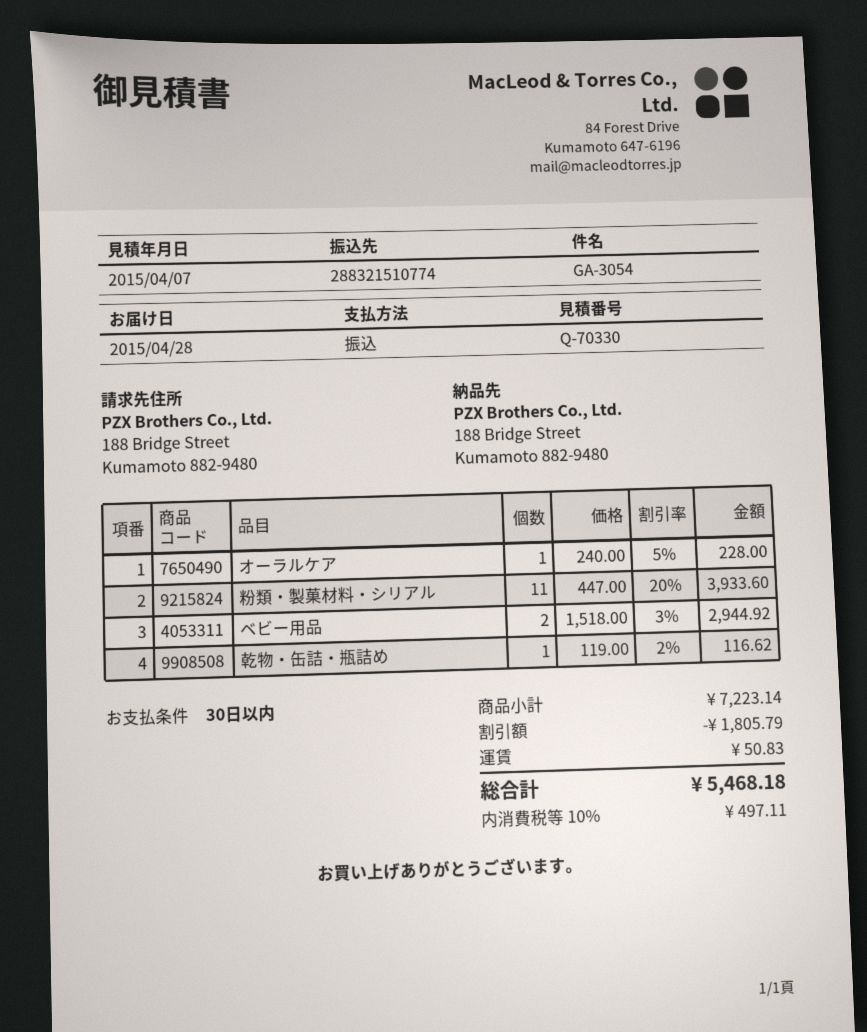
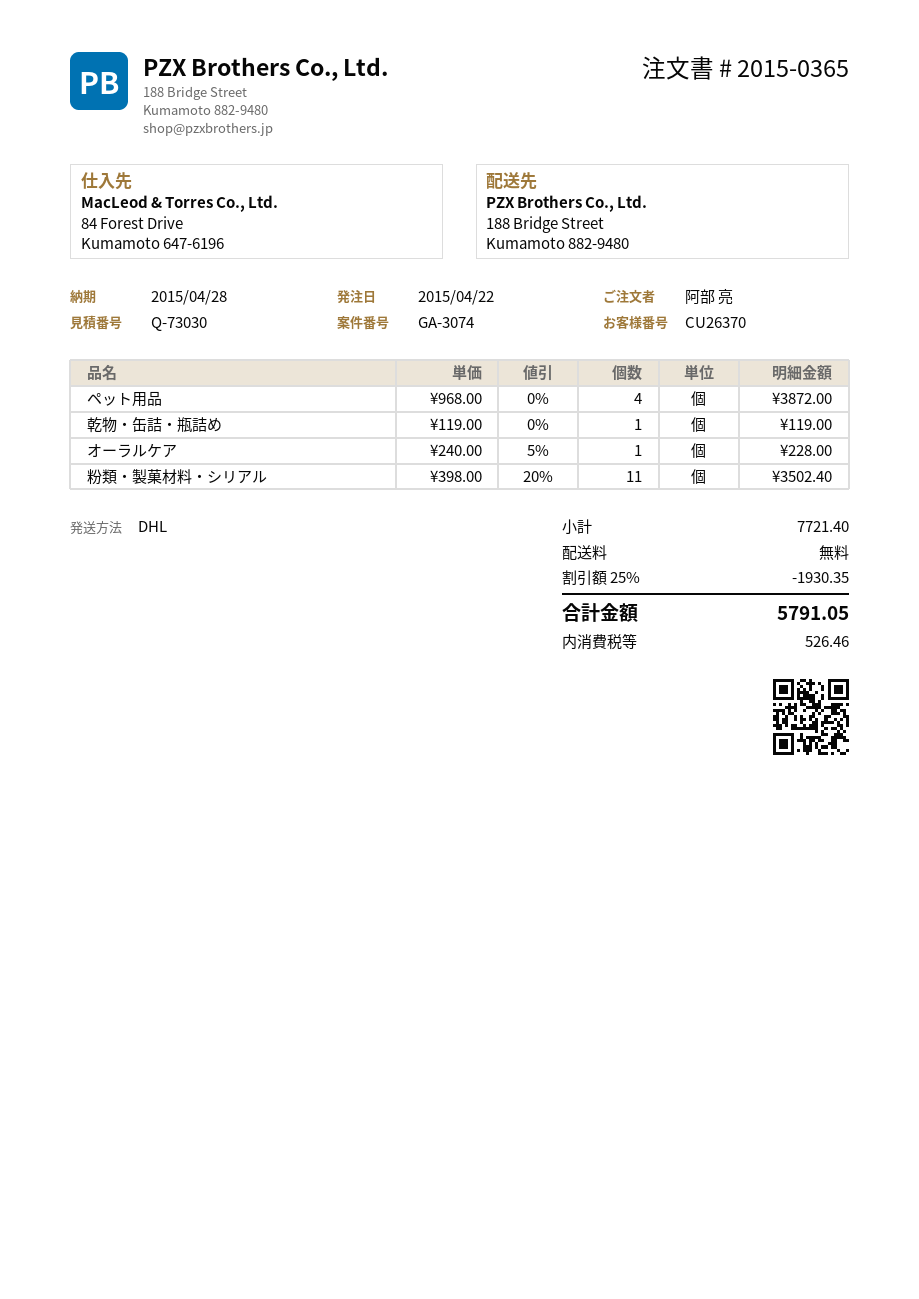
quote number: Q-70330 -> Q-73030
reference: GA-3054 -> GA-3074
粉類・製菓材料・シリアル: 11 x 447.00 - 20% = 3933.60 -> 11 x 398.00 - 20% = 3502.40
ベビー用品: 2 x 1518.00 - 3% = 2944.92 -> none
乾物・缶詰・瓶詰め: 1 x 119.00 - 2% = 116.62 -> 1 x 119.00 = 119.00
ペット用品: none -> 4 x 968.00 = 3872.00
subtotal: 7223.14 -> 7721.40
discount: 1805.79 -> 1930.35
shipping: 50.83 -> 0.00
tax: 497.11 -> 526.46
total: 5468.18 -> 5791.05

